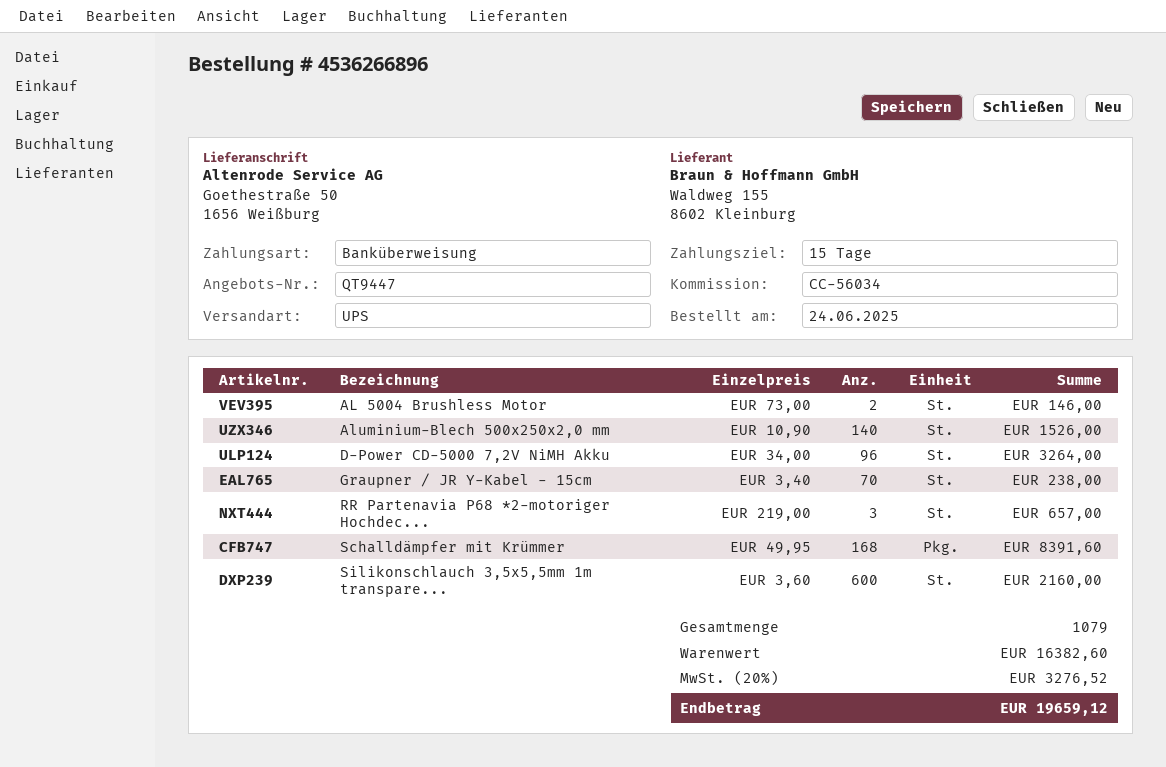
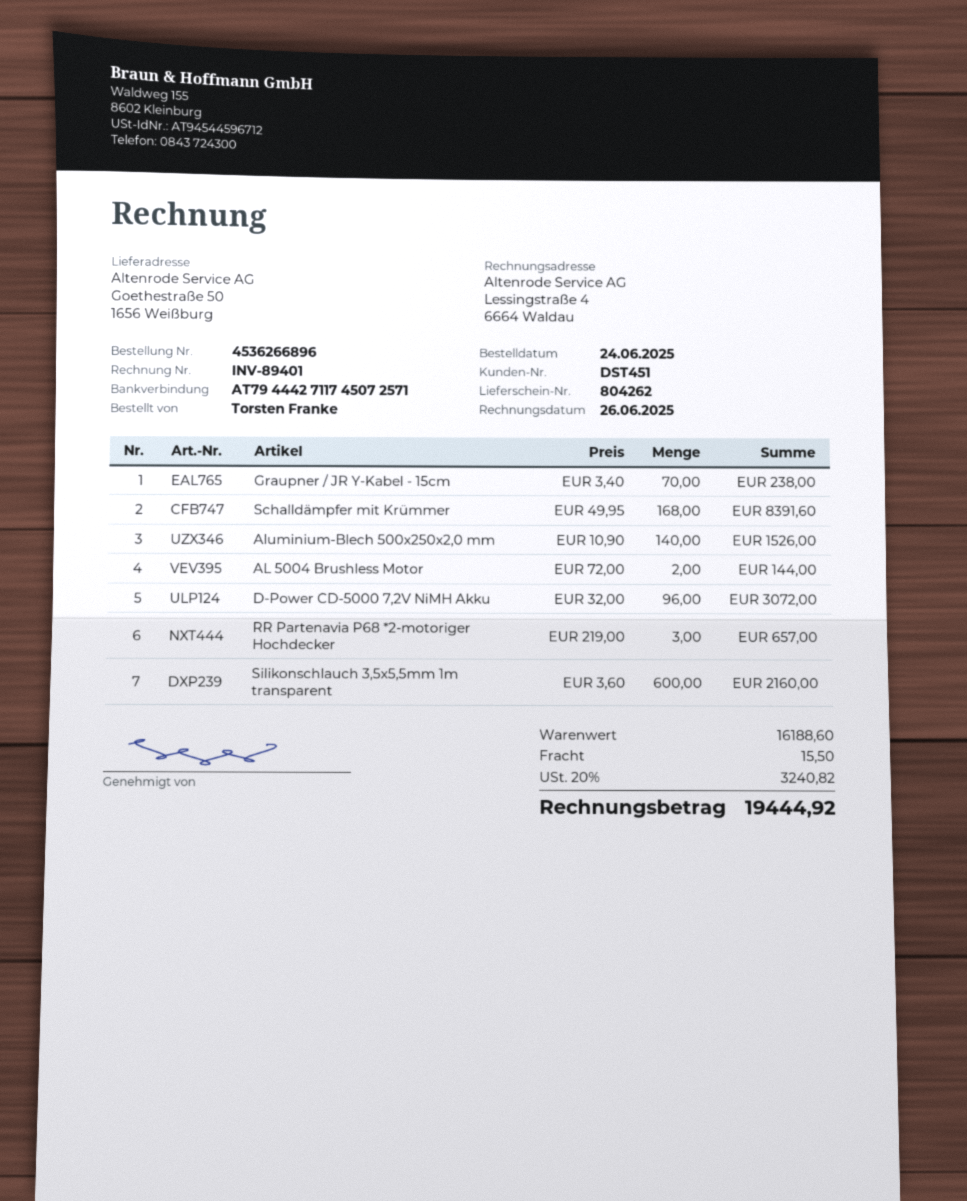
AL 5004 Brushless Motor: 2 x 73.00 = 146.00 -> 2 x 72.00 = 144.00
D-Power CD-5000 7,2V NiMH Akku: 96 x 34.00 = 3264.00 -> 96 x 32.00 = 3072.00
subtotal: 16382.60 -> 16188.60
shipping: none -> 15.50
tax: 20% = 3276.52 -> 20% = 3240.82
total: 19659.12 -> 19444.92

